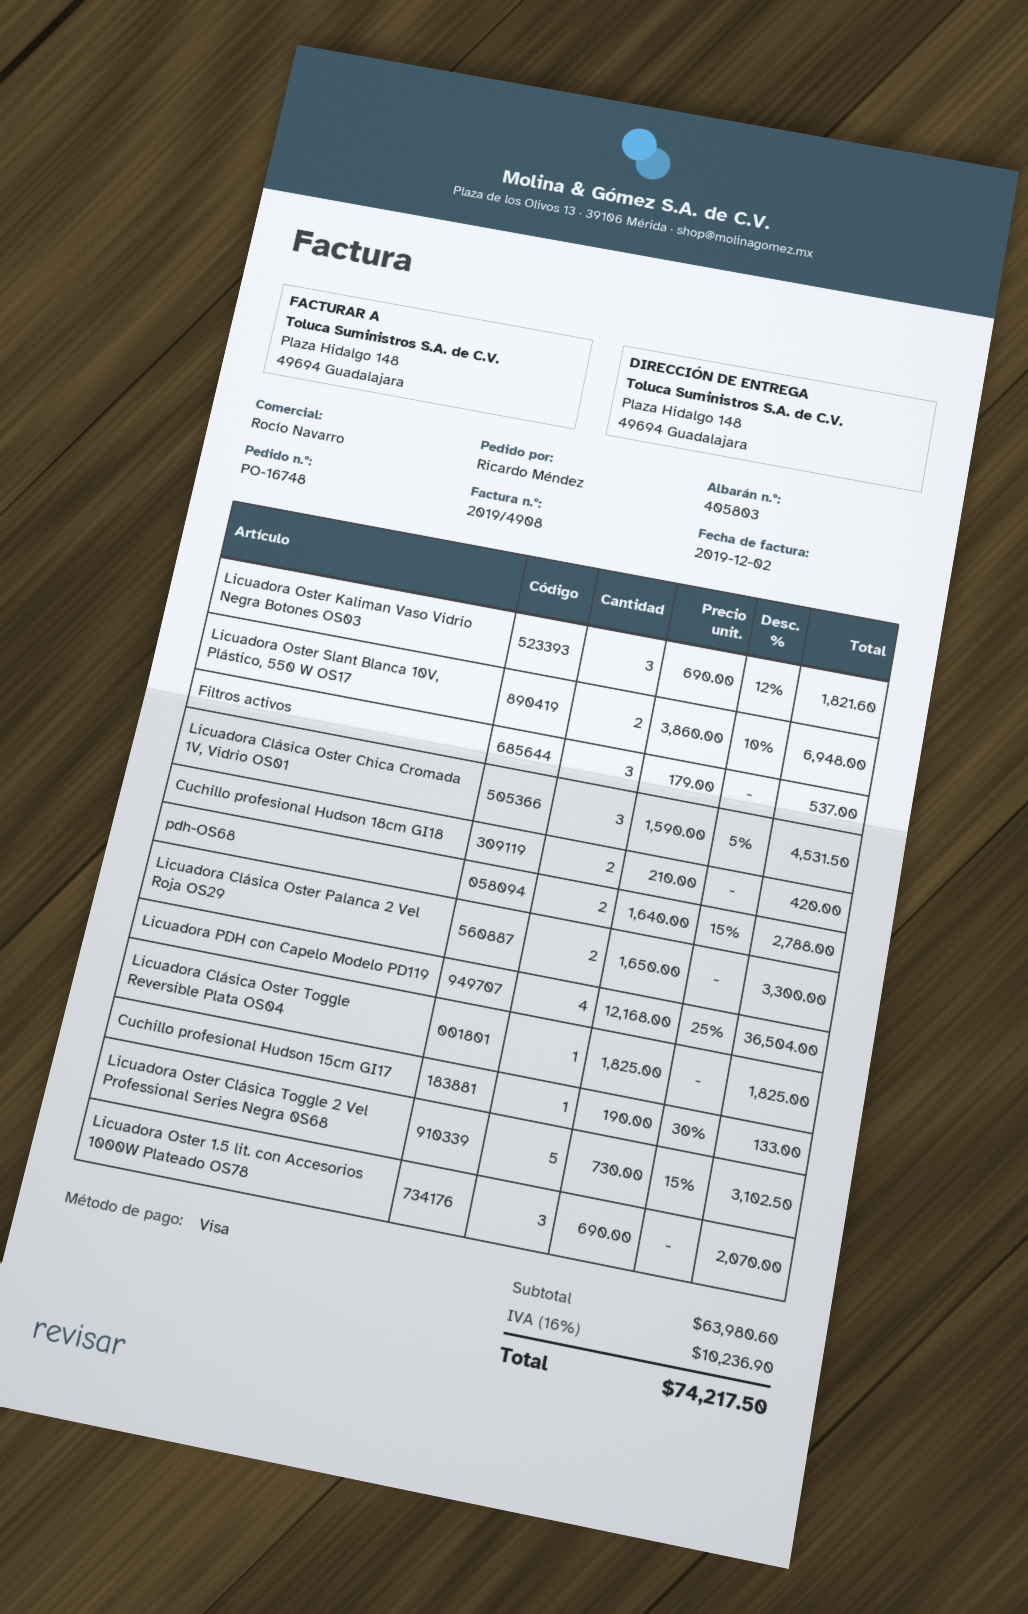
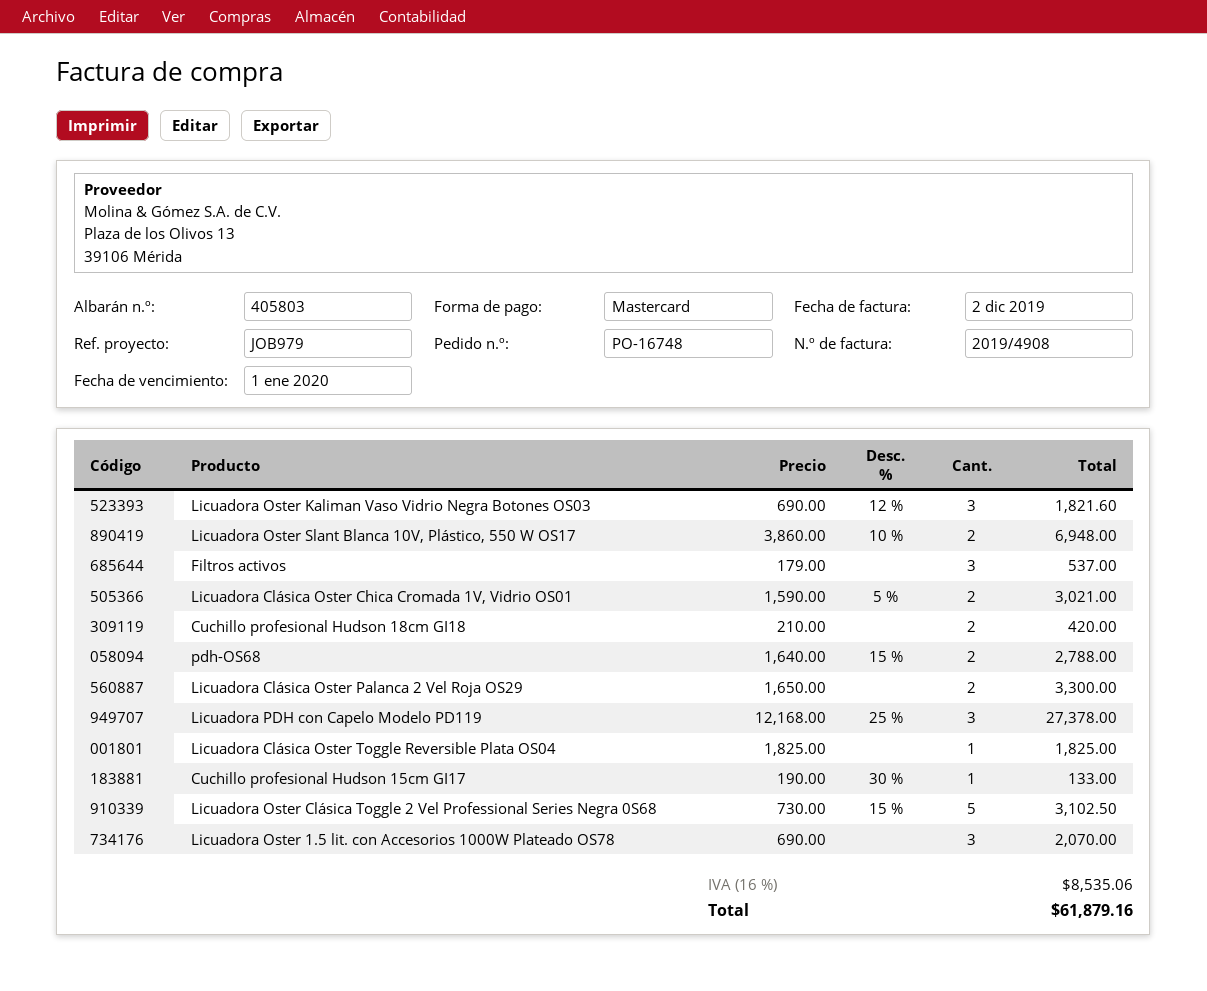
payment method: Visa -> Mastercard
Licuadora Clásica Oster Chica Cromada 1V, Vidrio OS01: 3 x 1590.00 - 5% = 4531.50 -> 2 x 1590.00 - 5% = 3021.00
Licuadora PDH con Capelo Modelo PD119: 4 x 12168.00 - 25% = 36504.00 -> 3 x 12168.00 - 25% = 27378.00
tax: 16% = 10236.90 -> 16% = 8535.06
total: 74217.50 -> 61879.16

